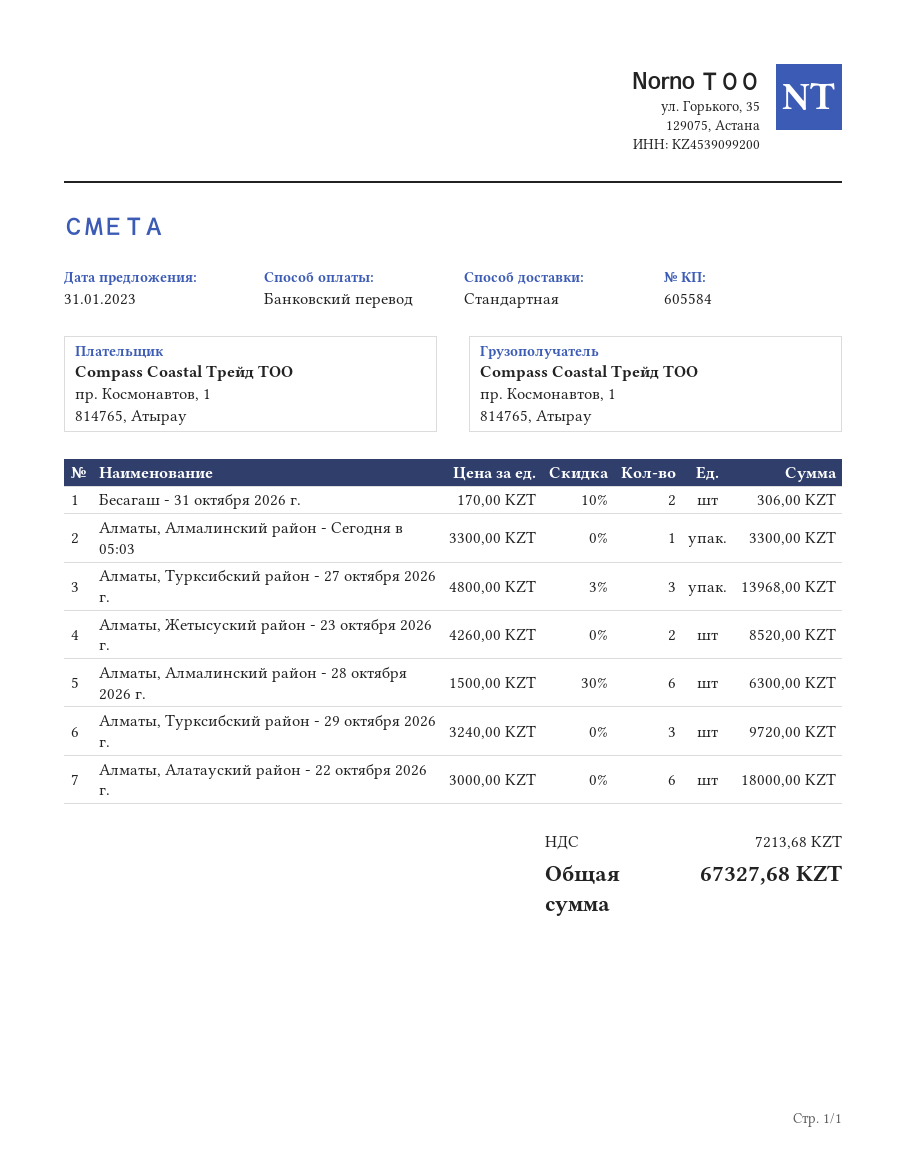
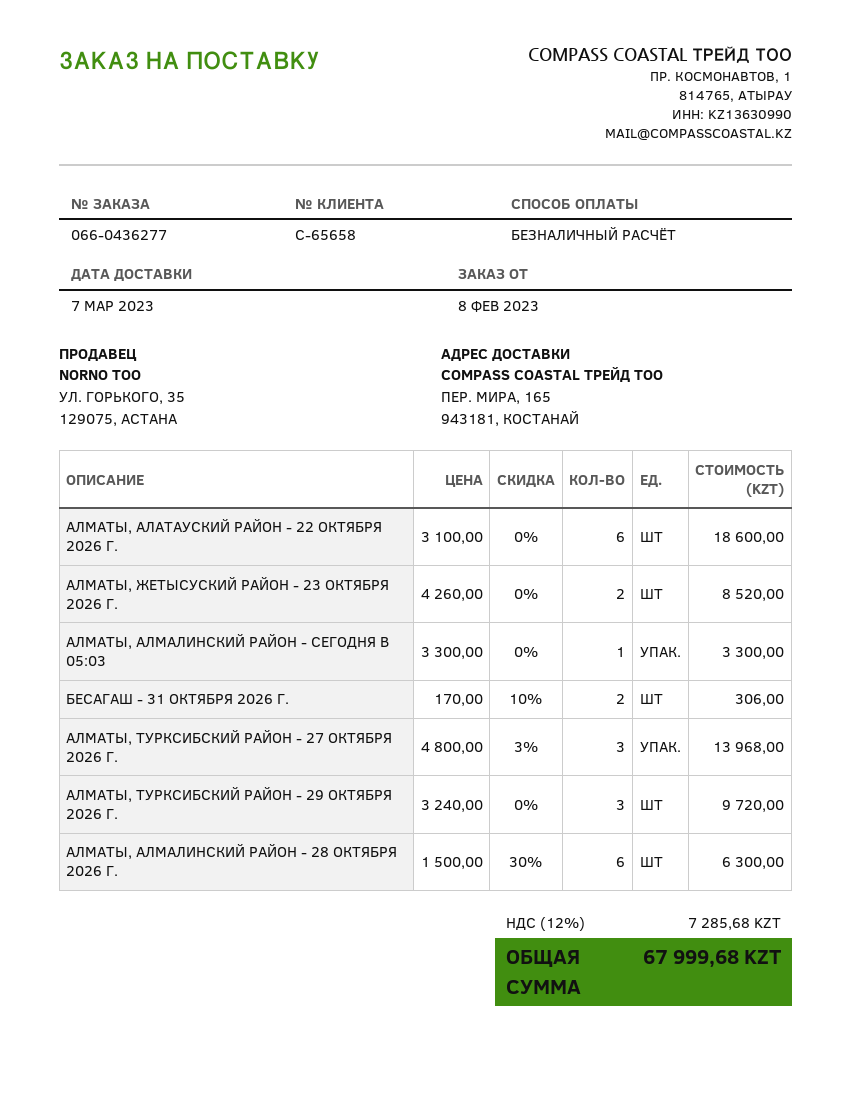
ship to: пр. Космонавтов, 1, 814765, Атырау -> ПЕР. МИРА, 165, 943181, КОСТАНАЙ
Алматы, Алатауский район - 22 октября 2026 г.: 6 x 3000.00 = 18000.00 -> 6 x 3100.00 = 18600.00
tax: 7213.68 -> 7285.68
total: 67327.68 -> 67999.68

